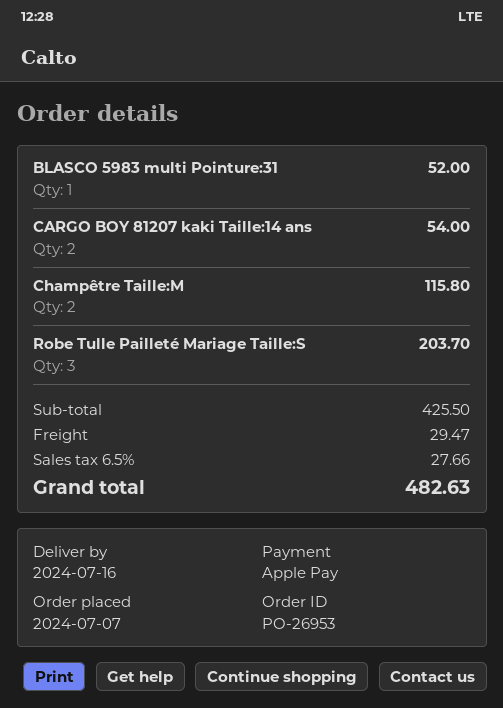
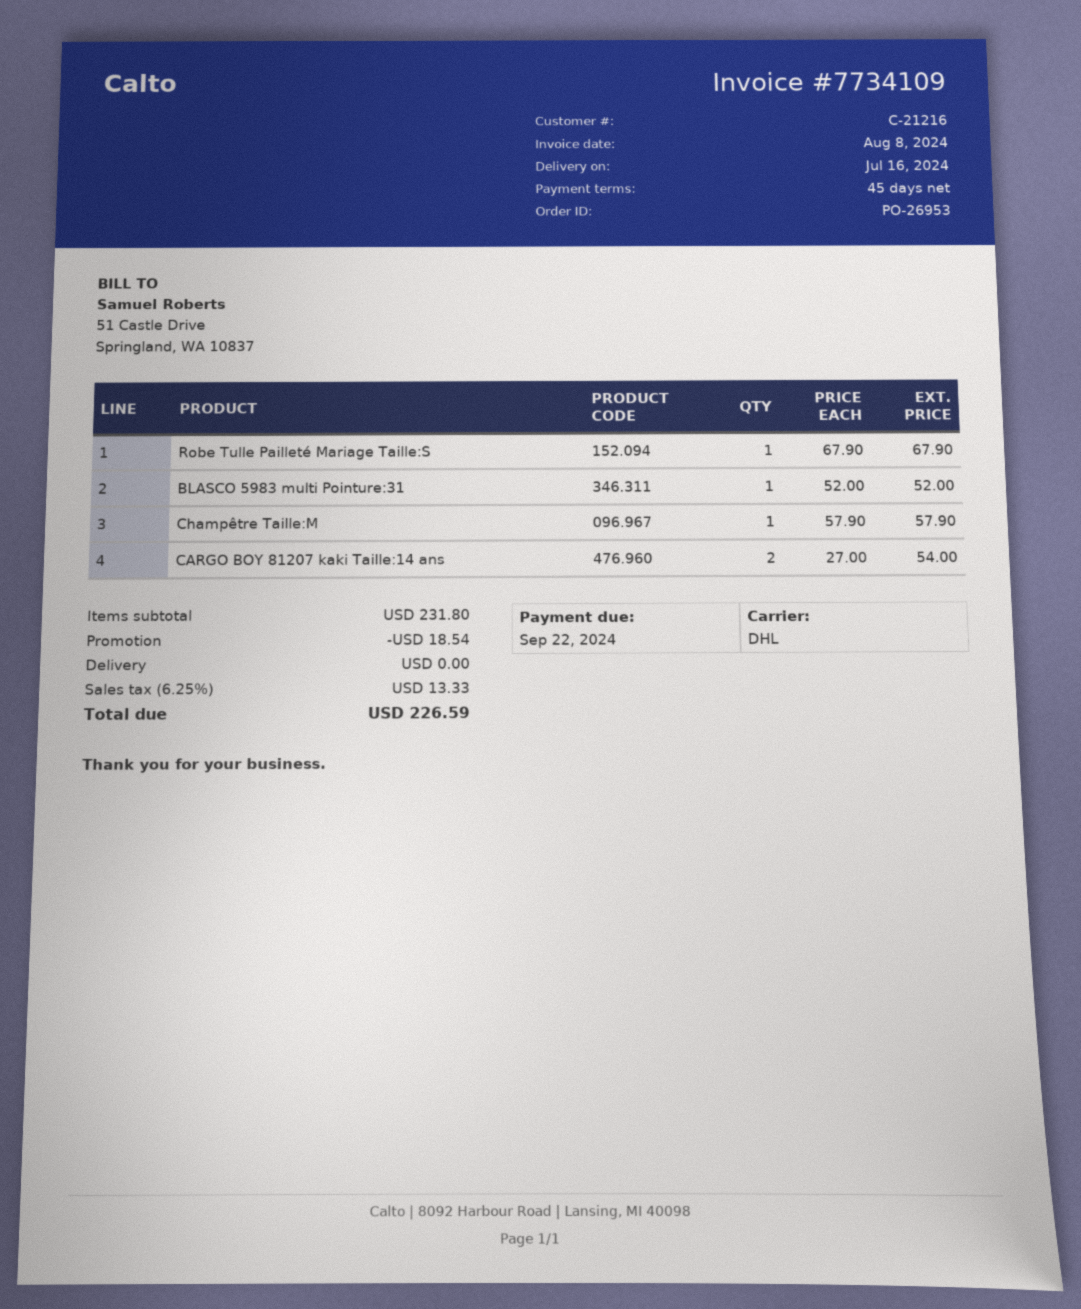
Champêtre Taille:M: 2 for 115.80 -> 1 for 57.90
Robe Tulle Pailleté Mariage Taille:S: 3 for 203.70 -> 1 for 67.90
subtotal: 425.50 -> 231.80
discount: none -> 18.54
shipping: 29.47 -> 0.00
tax: 6.5% = 27.66 -> 6.25% = 13.33
total: 482.63 -> 226.59

